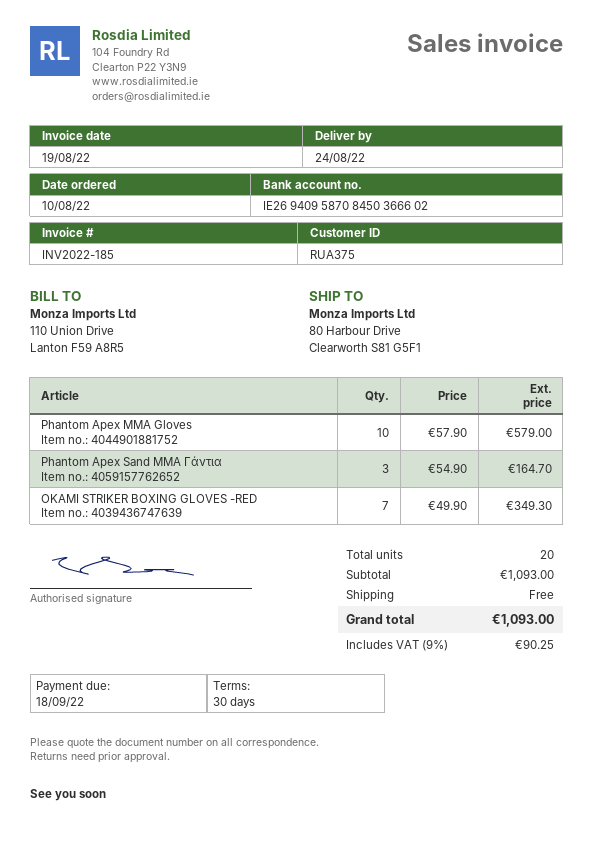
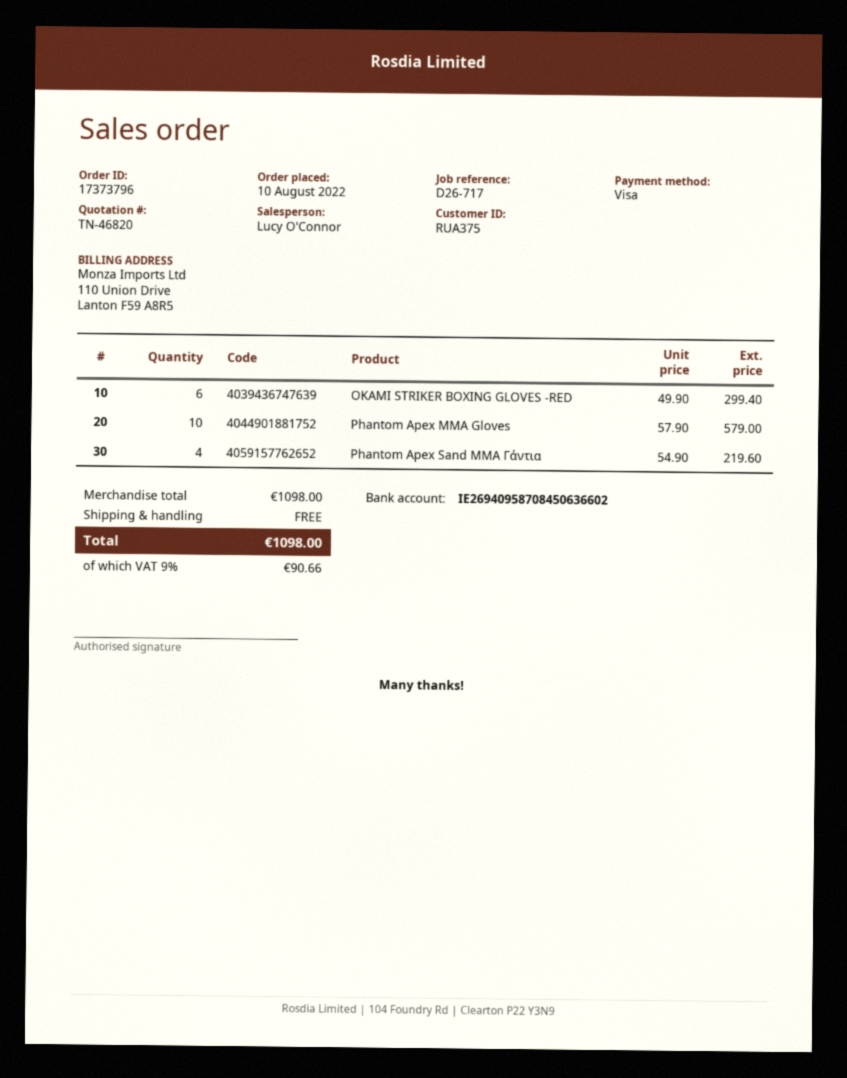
bank account: IE26940958708450366602 -> IE26940958708450636602
Phantom Apex Sand MMA Γάντια: 3 x 54.90 = 164.70 -> 4 x 54.90 = 219.60
OKAMI STRIKER BOXING GLOVES -RED: 7 x 49.90 = 349.30 -> 6 x 49.90 = 299.40
subtotal: 1093.00 -> 1098.00
tax: 9% = 90.25 -> 9% = 90.66
total: 1093.00 -> 1098.00

